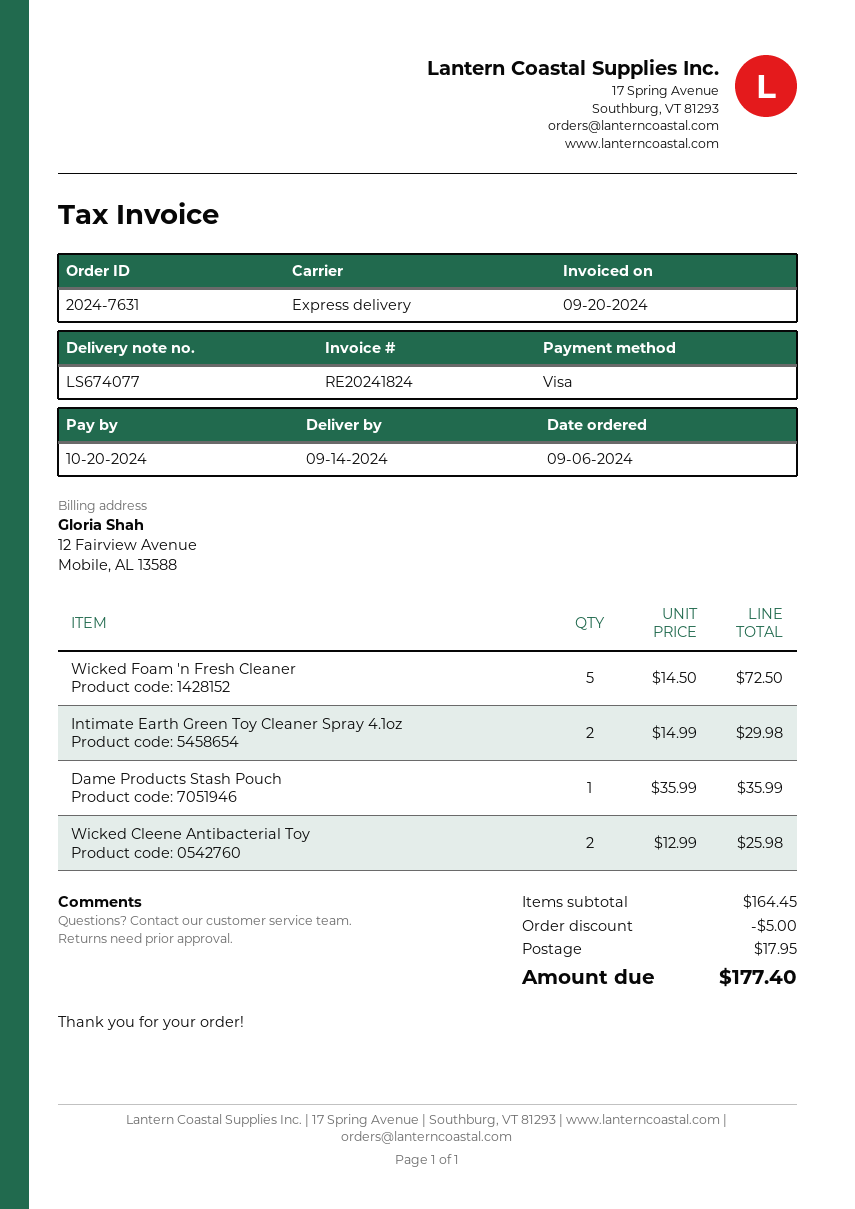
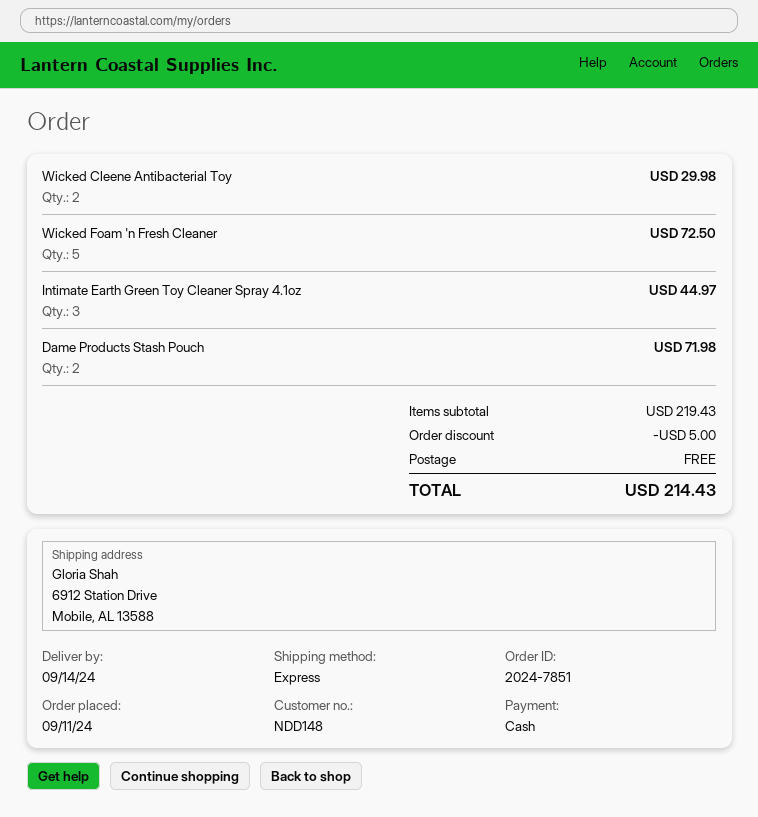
order number: 2024-7631 -> 2024-7851
order date: 2024-09-06 -> 2024-09-11
payment method: Visa -> cash
Intimate Earth Green Toy Cleaner Spray 4.1oz: 2 for 29.98 -> 3 for 44.97
Dame Products Stash Pouch: 1 for 35.99 -> 2 for 71.98
Wicked Cleene Antibacterial Toy: 2 for 25.98 -> 2 for 29.98
subtotal: 164.45 -> 219.43
shipping: 17.95 -> 0.00
total: 177.40 -> 214.43

